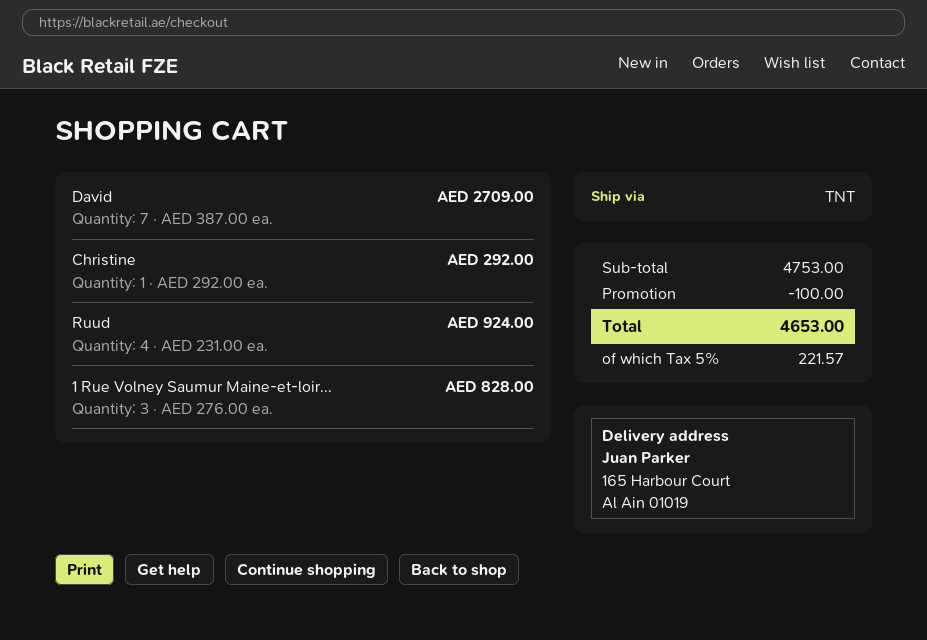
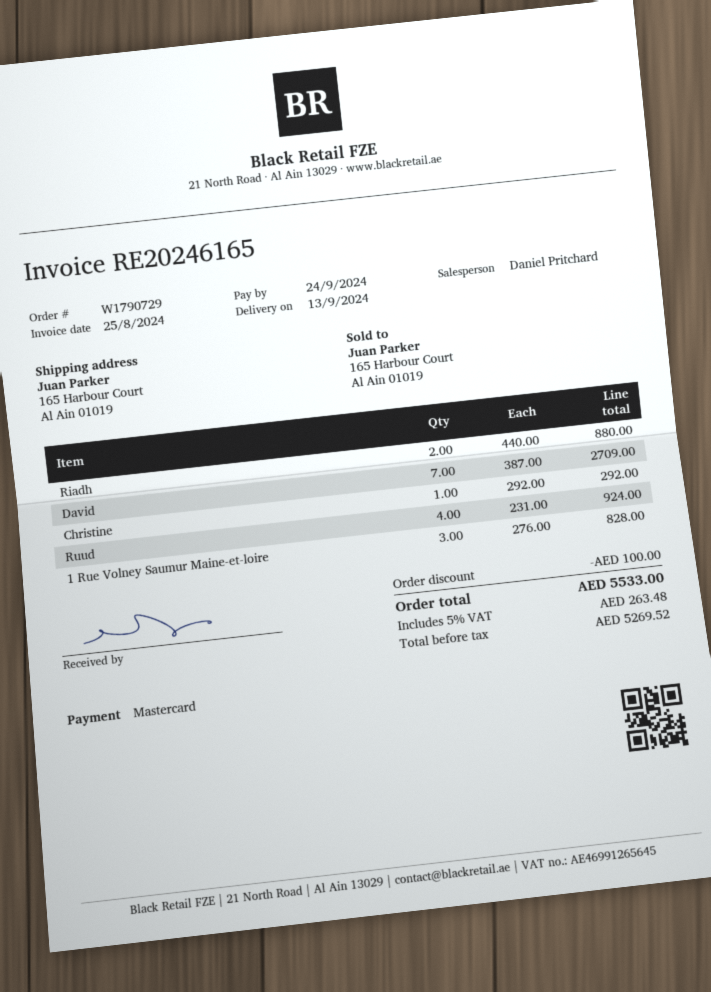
Riadh: none -> 2 x 440.00 = 880.00
tax: 5% = 221.57 -> 5% = 263.48
total: 4653.00 -> 5533.00

